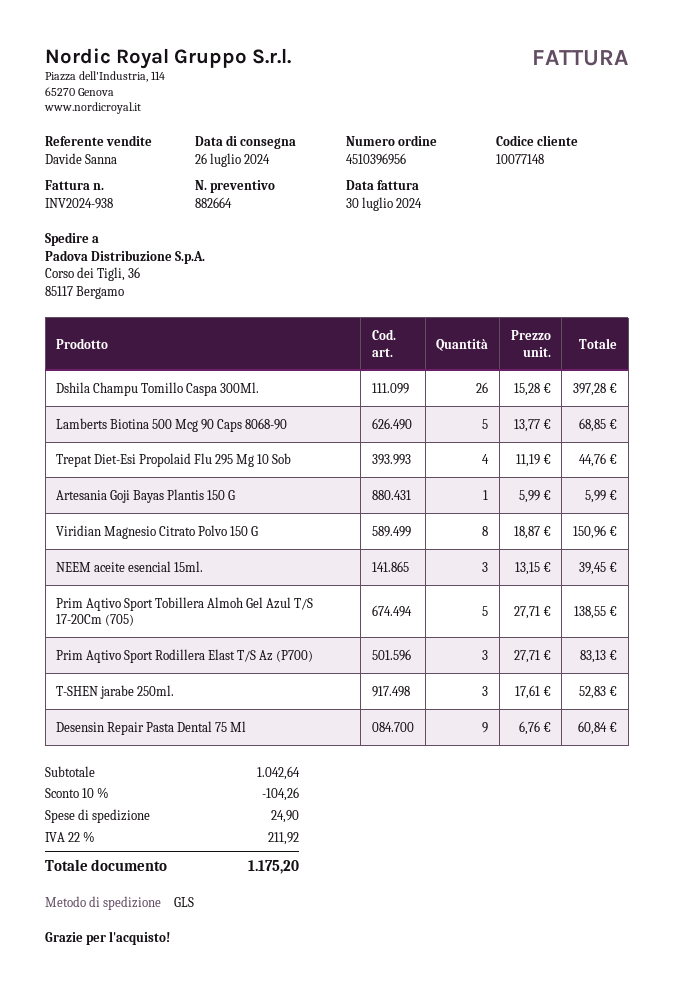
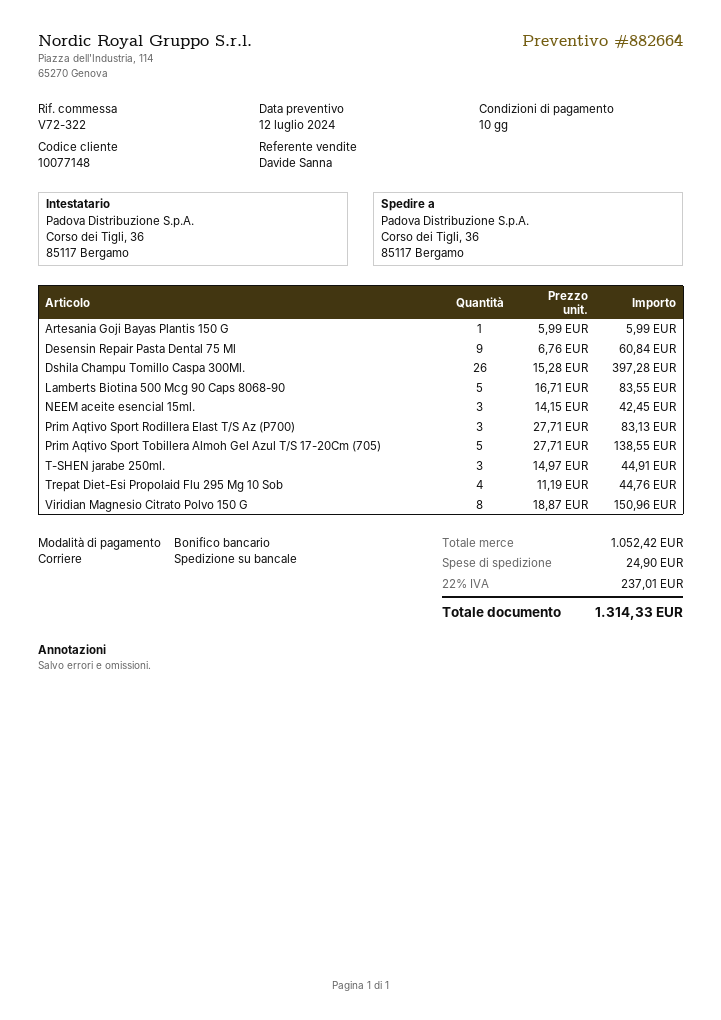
shipping method: GLS -> pallet freight
Lamberts Biotina 500 Mcg 90 Caps 8068-90: 5 x 13.77 = 68.85 -> 5 x 16.71 = 83.55
NEEM aceite esencial 15ml.: 3 x 13.15 = 39.45 -> 3 x 14.15 = 42.45
T-SHEN jarabe 250ml.: 3 x 17.61 = 52.83 -> 3 x 14.97 = 44.91
subtotal: 1042.64 -> 1052.42
discount: 10% = 104.26 -> none
tax: 22% = 211.92 -> 22% = 237.01
total: 1175.20 -> 1314.33

